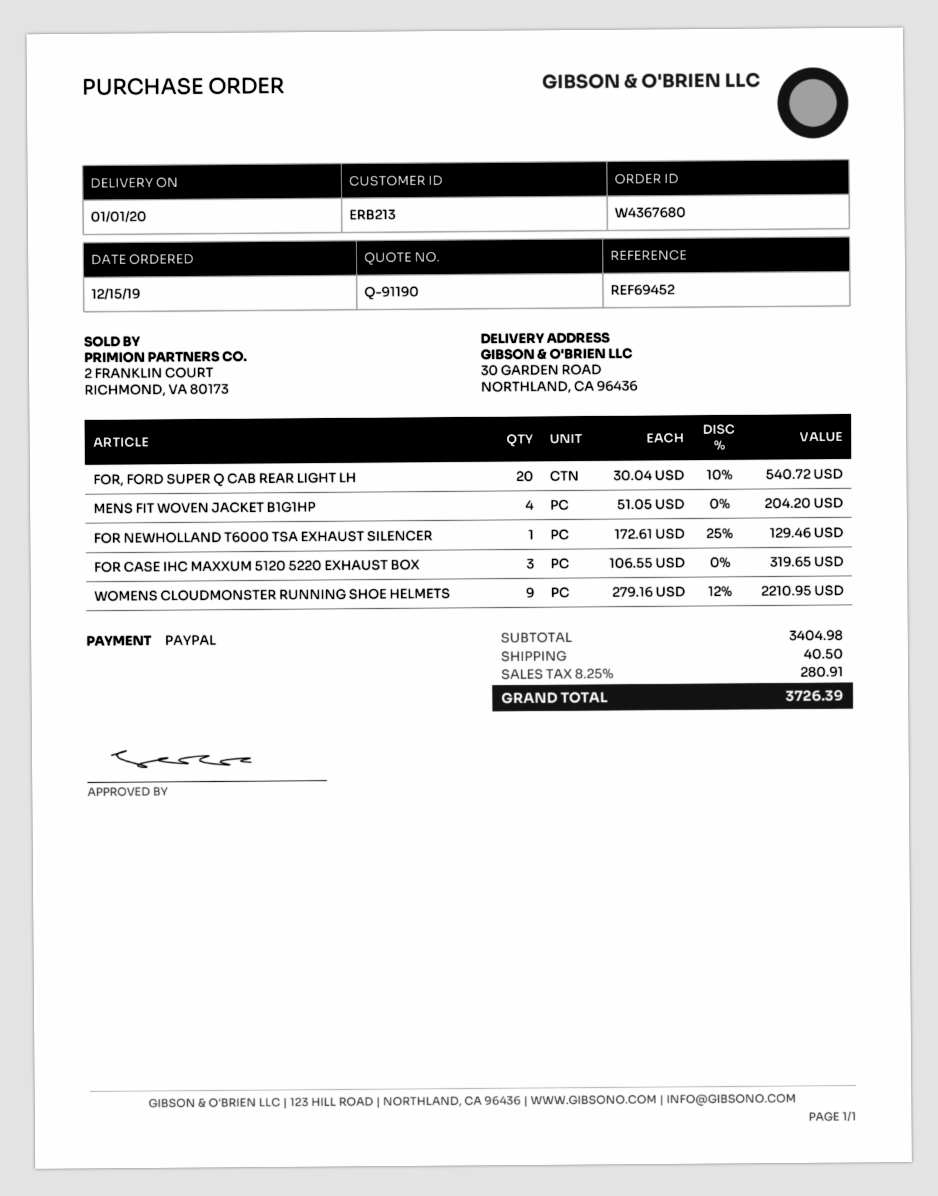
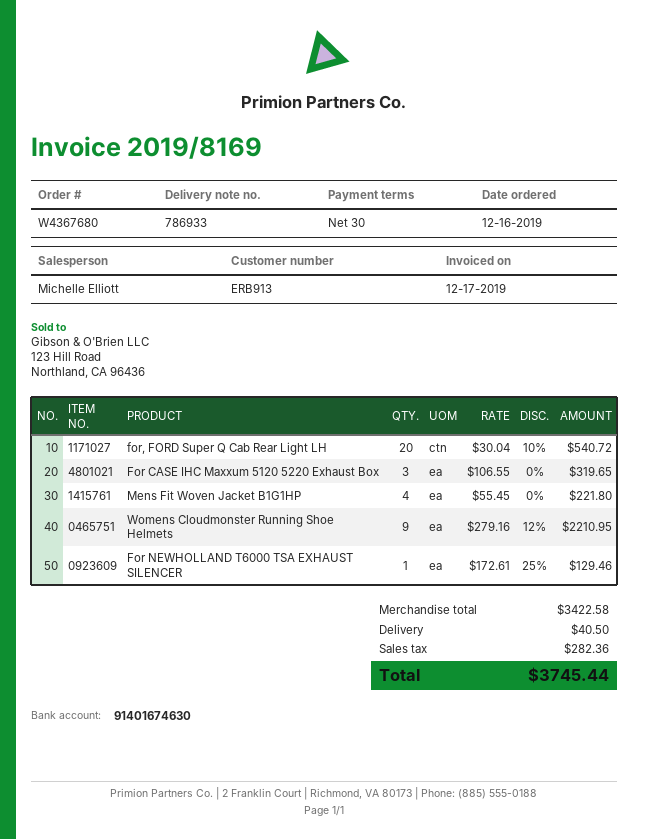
order date: 2019-12-15 -> 2019-12-16
customer number: ERB213 -> ERB913
MENS FIT WOVEN JACKET B1G1HP: 4 x 51.05 = 204.20 -> 4 x 55.45 = 221.80
subtotal: 3404.98 -> 3422.58
tax: 280.91 -> 282.36
total: 3726.39 -> 3745.44

